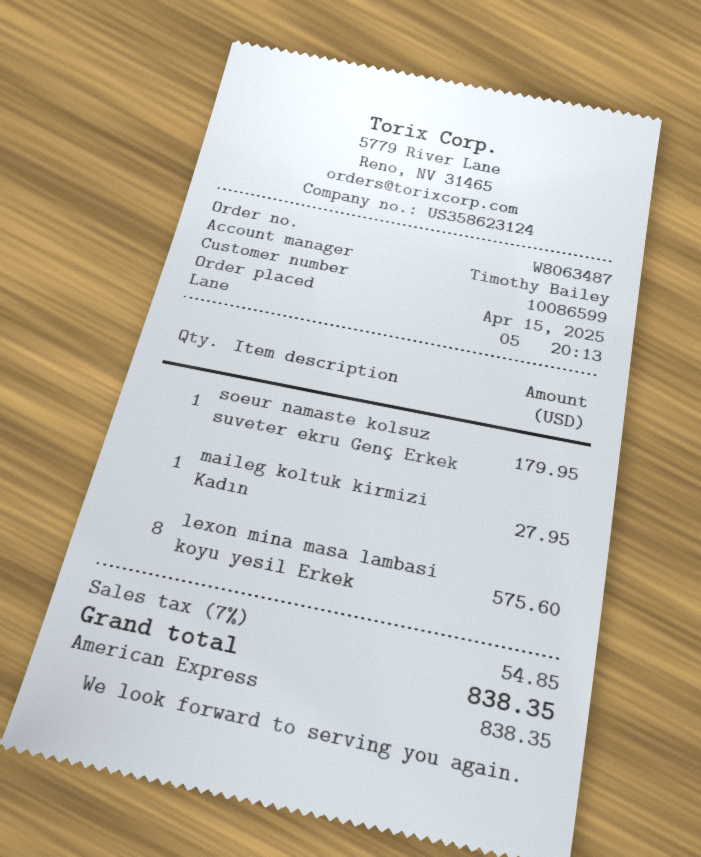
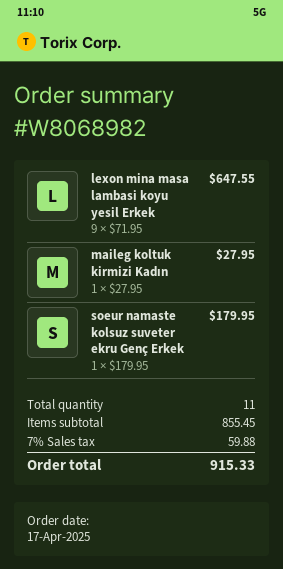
order number: W8063487 -> W8068982
order date: 2025-04-15 -> 2025-04-17
lexon mina masa lambasi koyu yesil Erkek: 8 for 575.60 -> 9 for 647.55
tax: 7% = 54.85 -> 7% = 59.88
total: 838.35 -> 915.33

